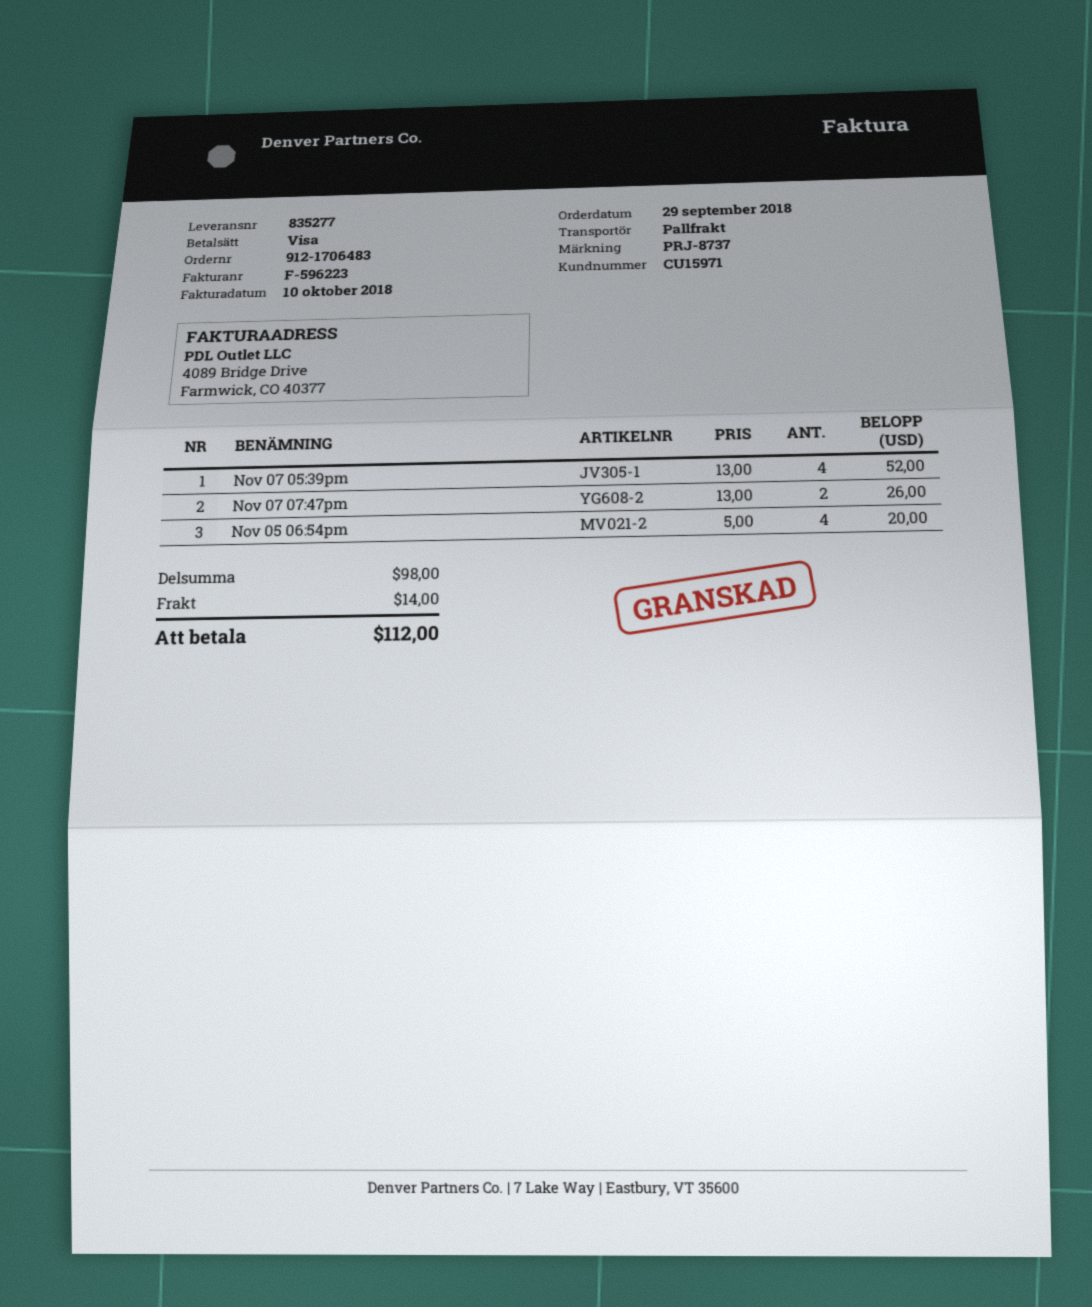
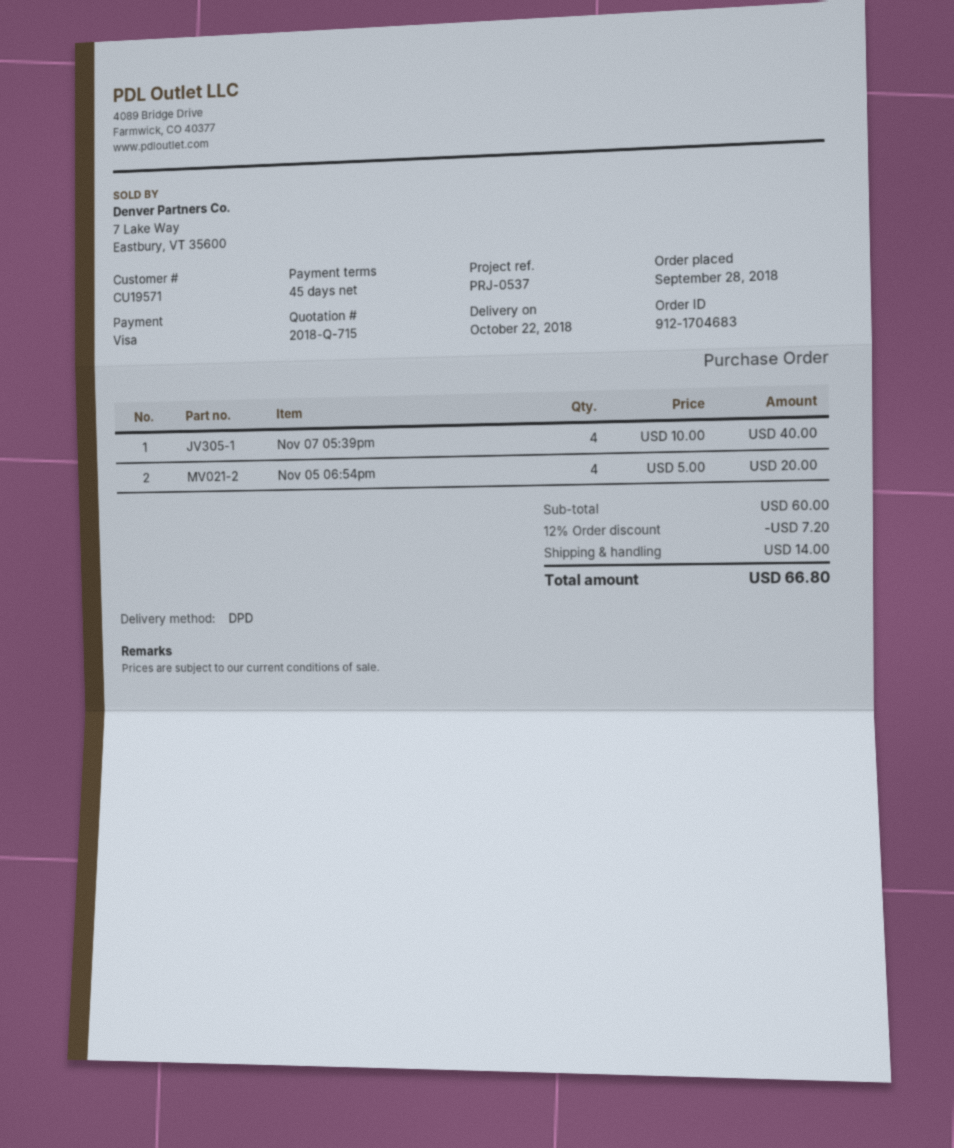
order number: 912-1706483 -> 912-1704683
order date: 2018-09-29 -> 2018-09-28
customer number: CU15971 -> CU19571
reference: PRJ-8737 -> PRJ-0537
shipping method: pallet freight -> DPD
Nov 07 05:39pm: 4 x 13.00 = 52.00 -> 4 x 10.00 = 40.00
Nov 07 07:47pm: 2 x 13.00 = 26.00 -> none
subtotal: 98.00 -> 60.00
discount: none -> 12% = 7.20
total: 112.00 -> 66.80

